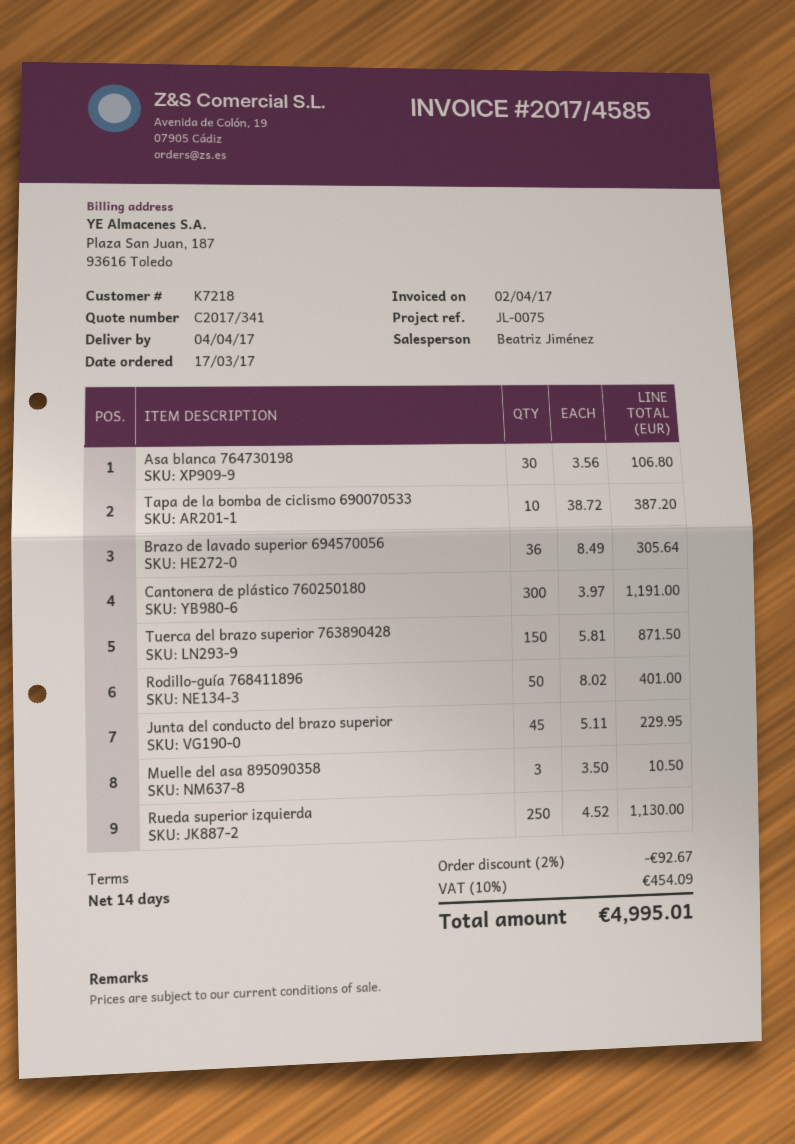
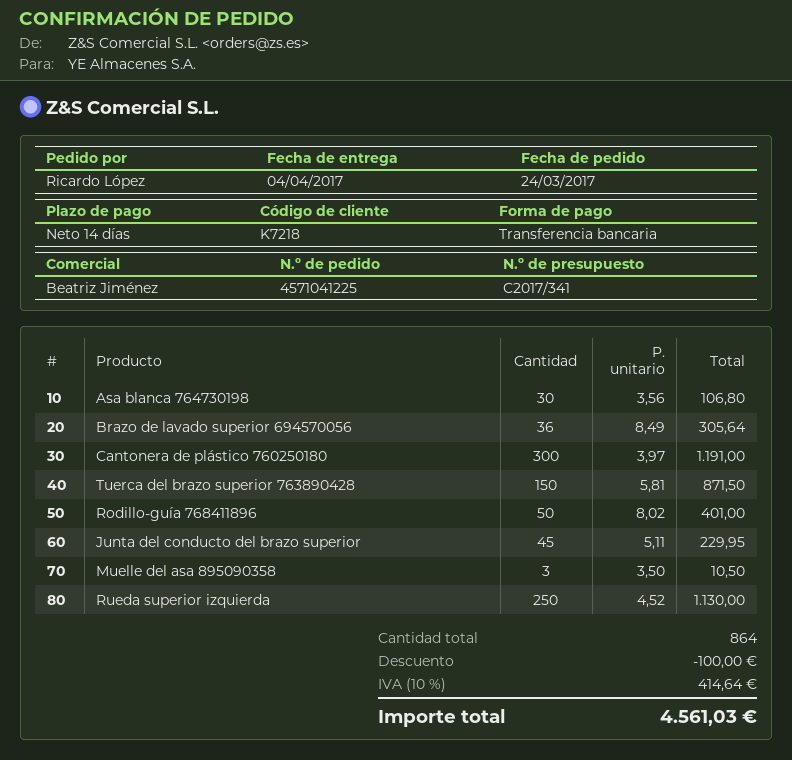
order date: 2017-03-17 -> 2017-03-24
Tapa de la bomba de ciclismo 690070533: 10 x 38.72 = 387.20 -> none
discount: 92.67 -> 100.00
tax: 10% = 454.09 -> 10% = 414.64
total: 4995.01 -> 4561.03

